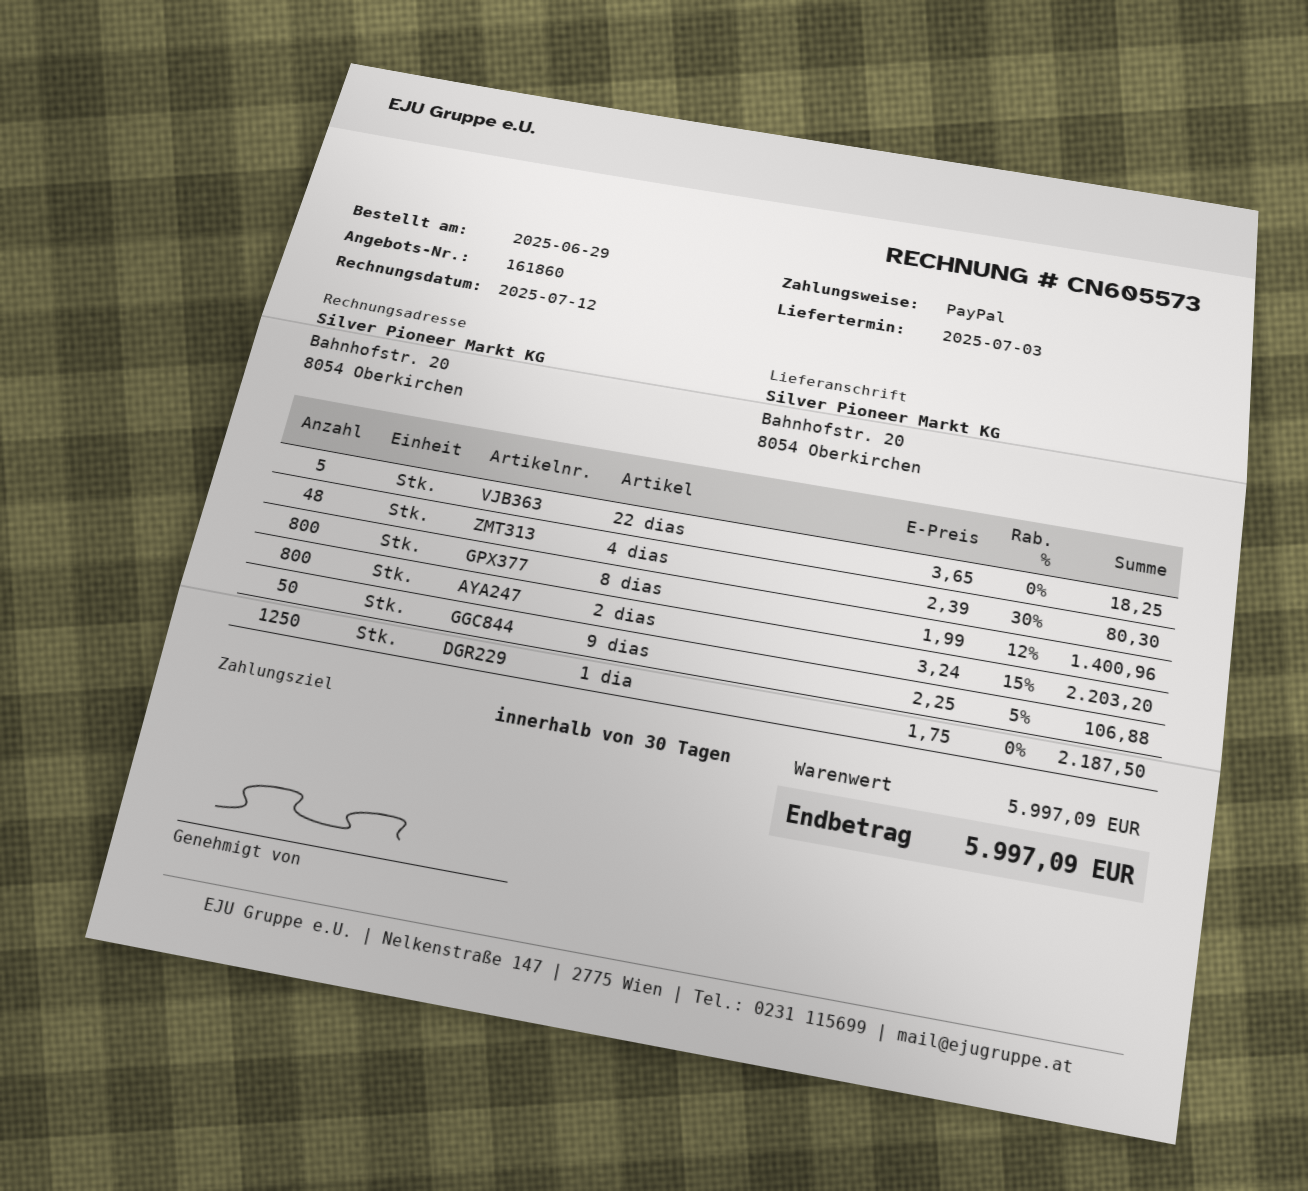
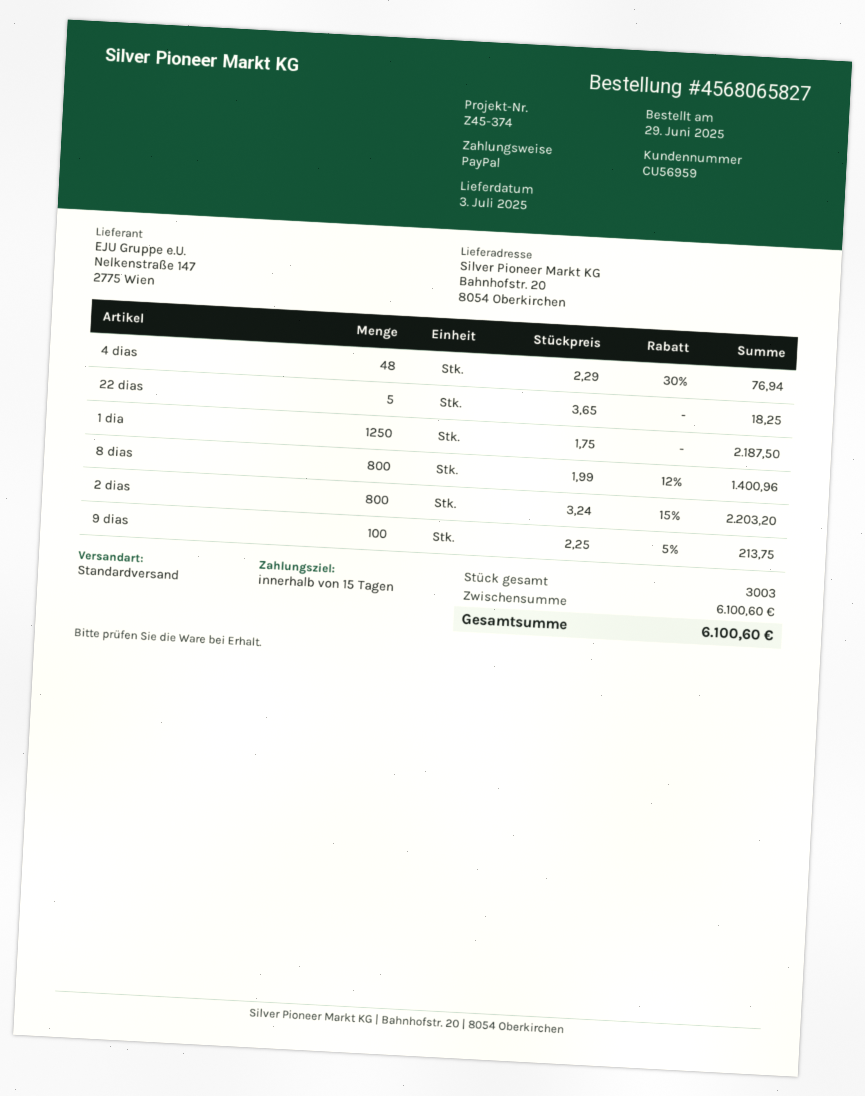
payment terms: 30 days -> 15 days
4 dias: 48 x 2.39 - 30% = 80.30 -> 48 x 2.29 - 30% = 76.94
9 dias: 50 x 2.25 - 5% = 106.88 -> 100 x 2.25 - 5% = 213.75
subtotal: 5997.09 -> 6100.60
total: 5997.09 -> 6100.60

